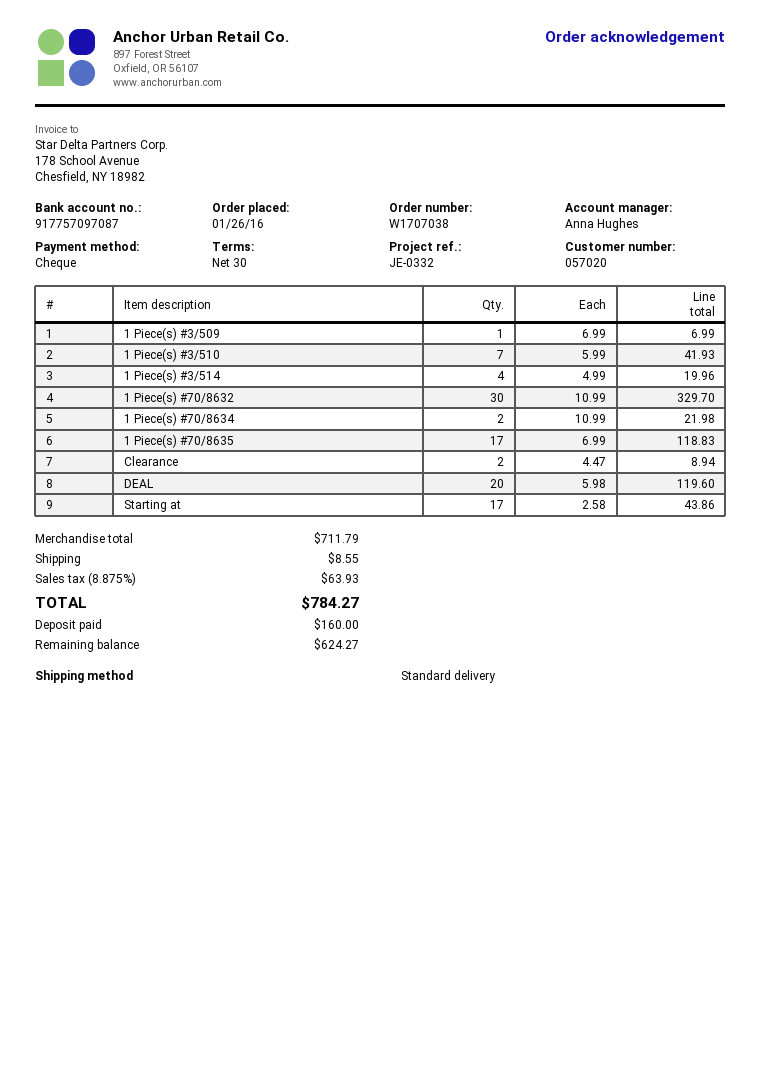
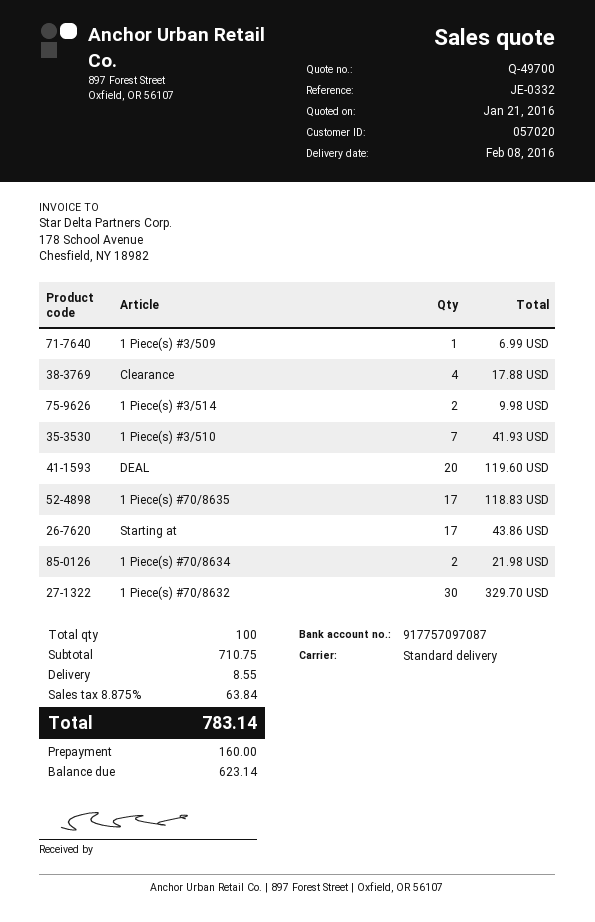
1 Piece(s) #3/514: 4 for 19.96 -> 2 for 9.98
Clearance: 2 for 8.94 -> 4 for 17.88
subtotal: 711.79 -> 710.75
tax: 8.875% = 63.93 -> 8.875% = 63.84
total: 784.27 -> 783.14
balance: 624.27 -> 623.14

